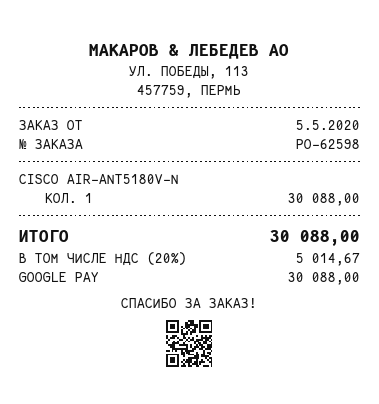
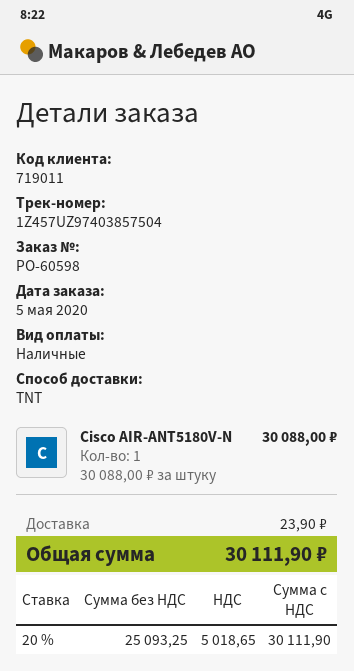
order number: PO-62598 -> PO-60598
payment method: Google Pay -> cash
shipping: none -> 23.90
tax: 20% = 5014.67 -> 20% = 5018.65
total: 30088.00 -> 30111.90

